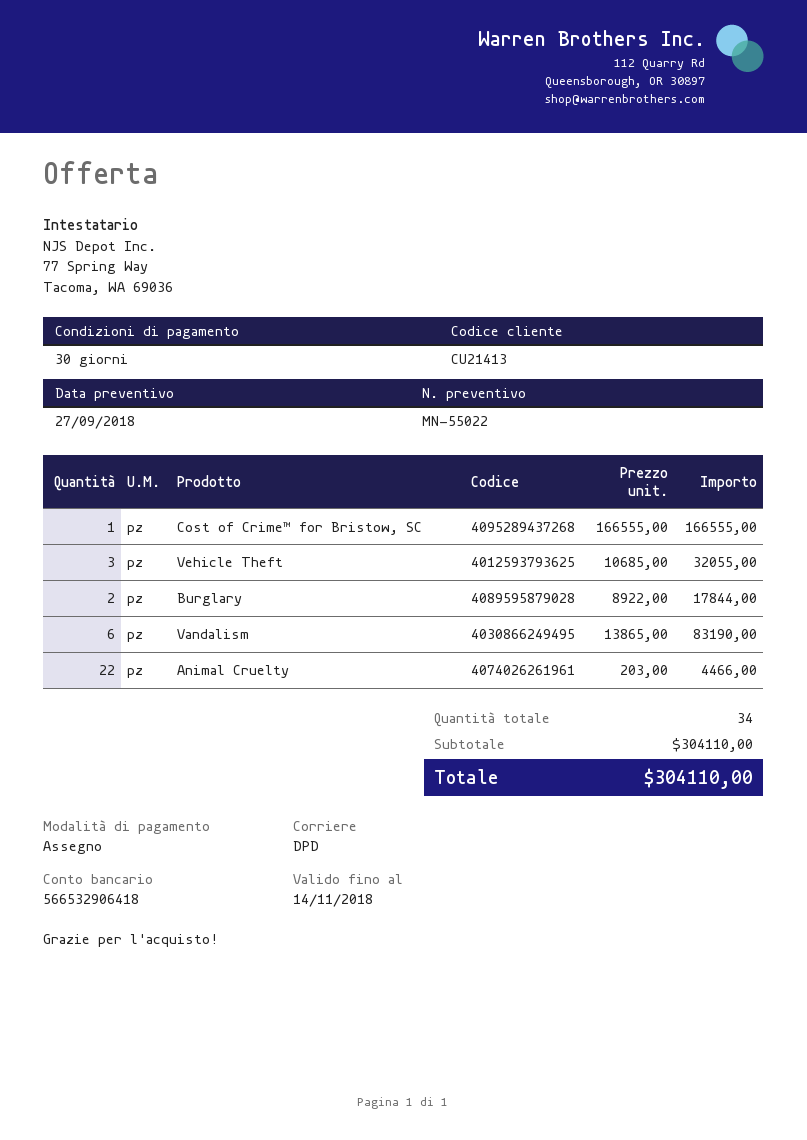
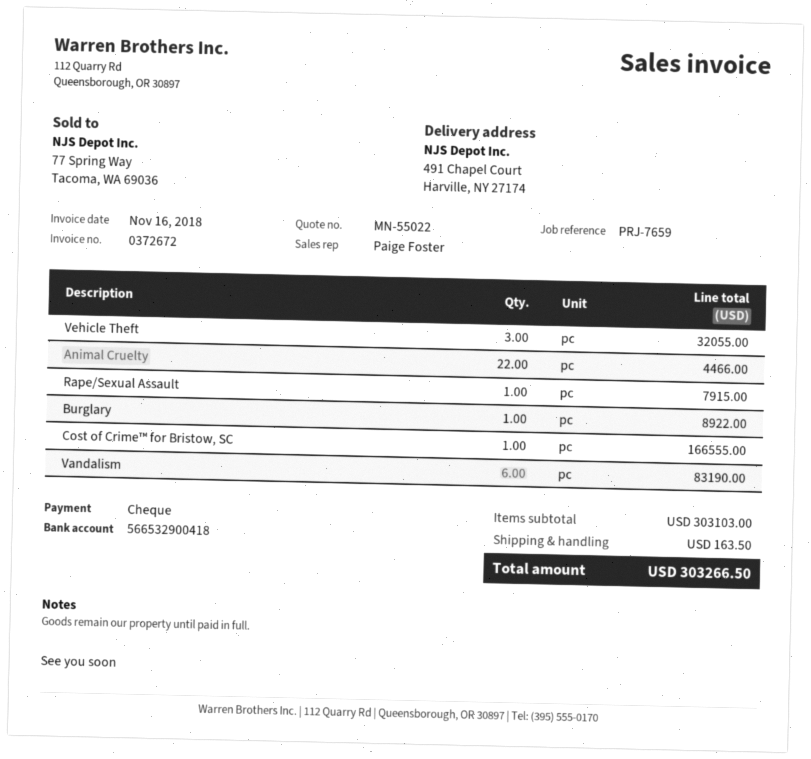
bank account: 566532906418 -> 566532900418
Burglary: 2 for 17844.00 -> 1 for 8922.00
Rape/Sexual Assault: none -> 1 for 7915.00
subtotal: 304110.00 -> 303103.00
shipping: none -> 163.50
total: 304110.00 -> 303266.50

